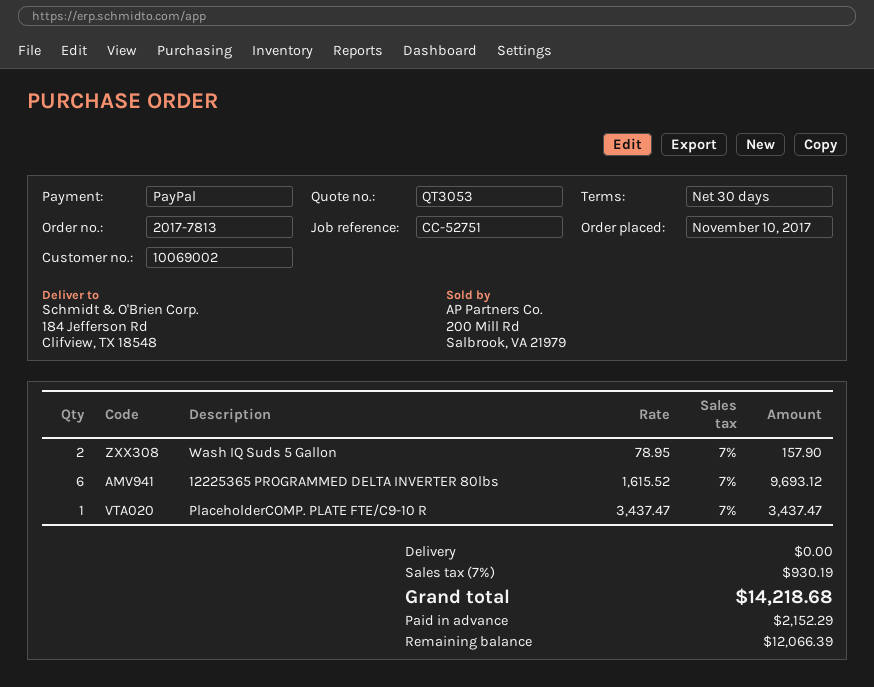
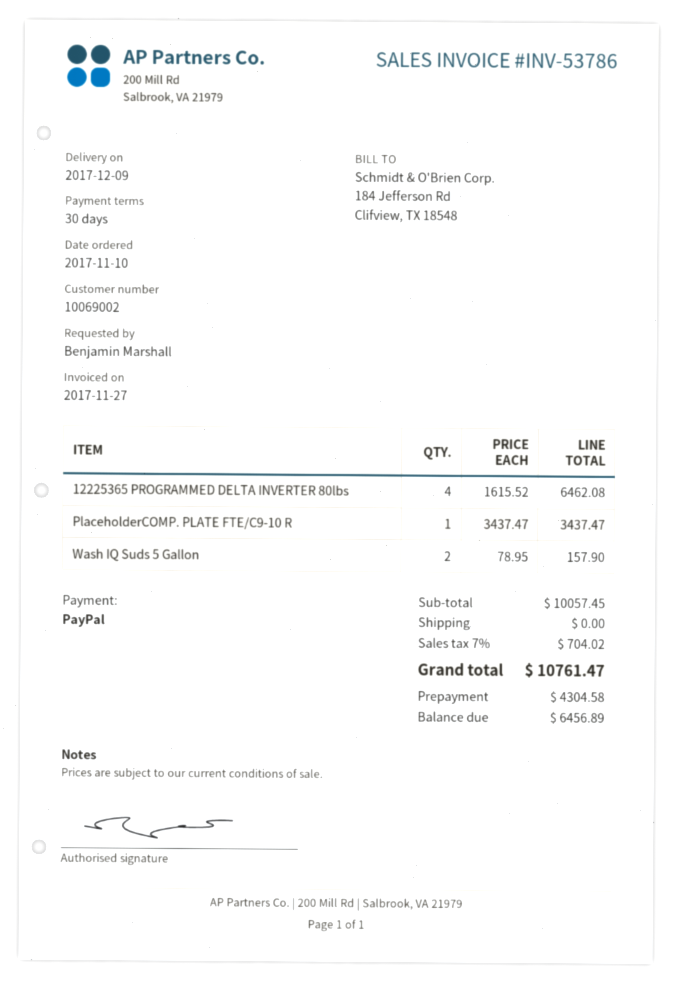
12225365 PROGRAMMED DELTA INVERTER 80lbs: 6 x 1615.52 = 9693.12 -> 4 x 1615.52 = 6462.08
tax: 7% = 930.19 -> 7% = 704.02
total: 14218.68 -> 10761.47
deposit: 2152.29 -> 4304.58
balance: 12066.39 -> 6456.89

